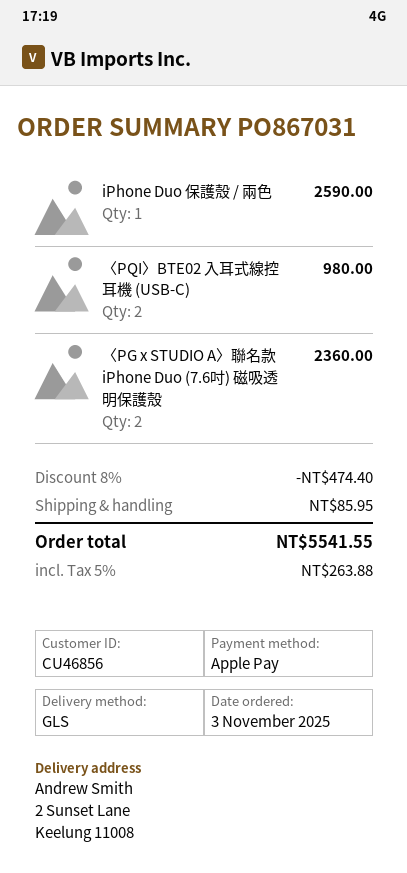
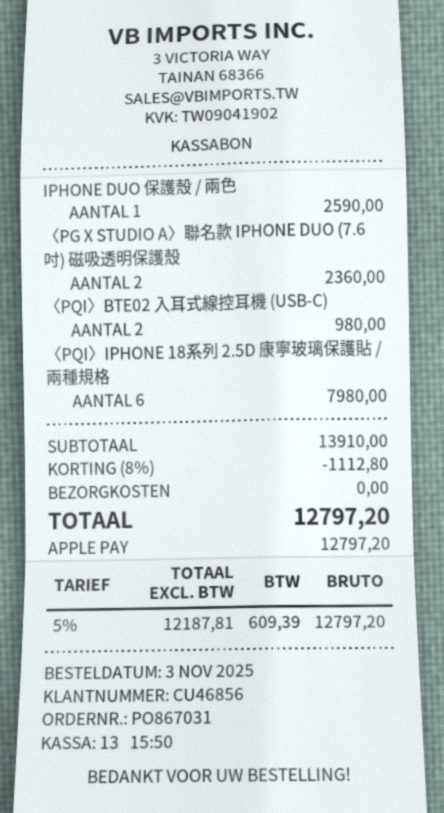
〈PQI〉IPHONE 18系列 2.5D 康寧玻璃保護貼 / 兩種規格: none -> 6 for 7980.00
discount: 8% = 474.40 -> 8% = 1112.80
shipping: 85.95 -> 0.00
tax: 5% = 263.88 -> 5% = 609.39
total: 5541.55 -> 12797.20

